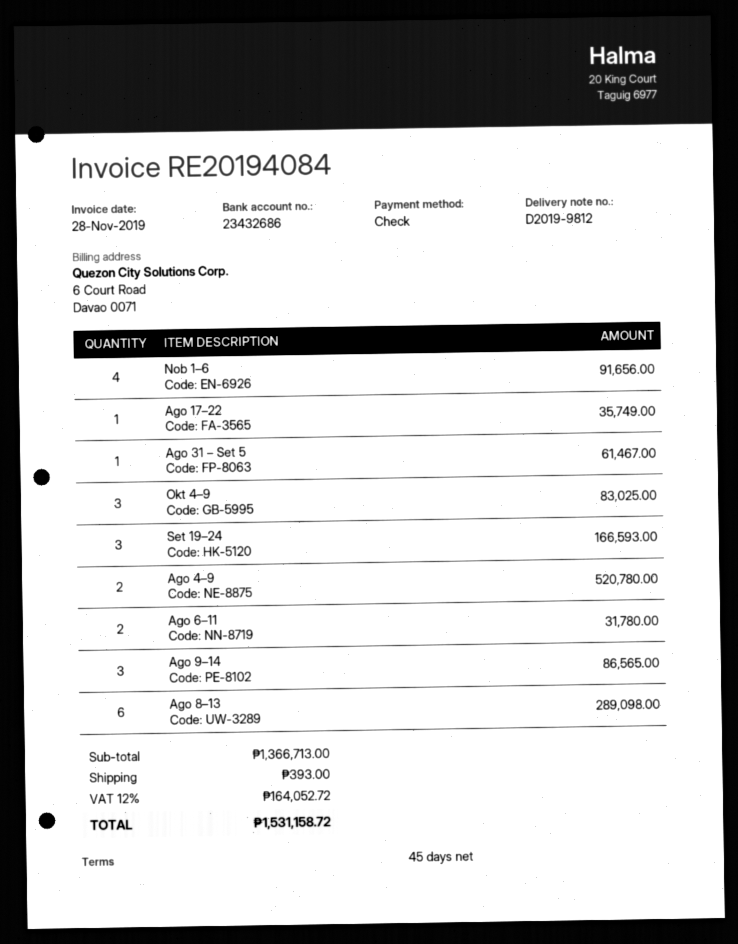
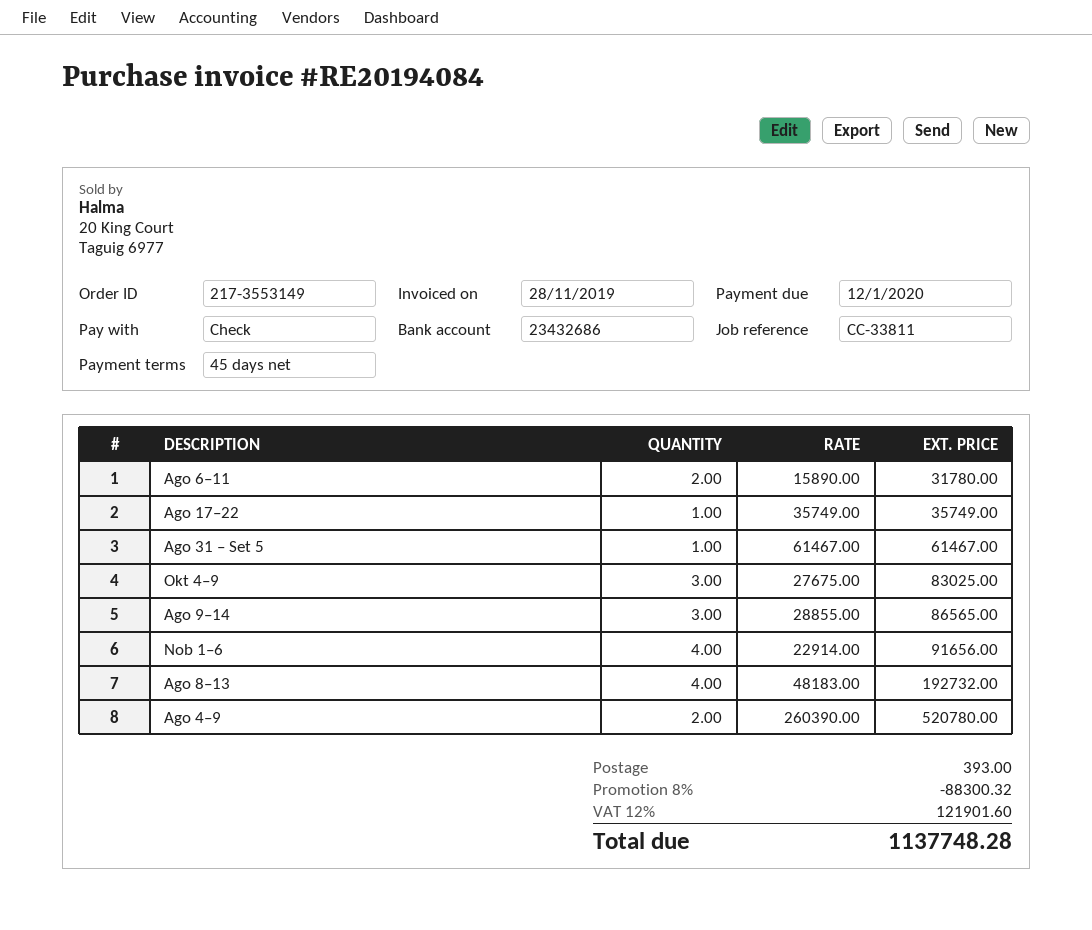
Set 19–24: 3 for 166593.00 -> none
Ago 8–13: 6 for 289098.00 -> 4 for 192732.00
discount: none -> 8% = 88300.32
tax: 12% = 164052.72 -> 12% = 121901.60
total: 1531158.72 -> 1137748.28

